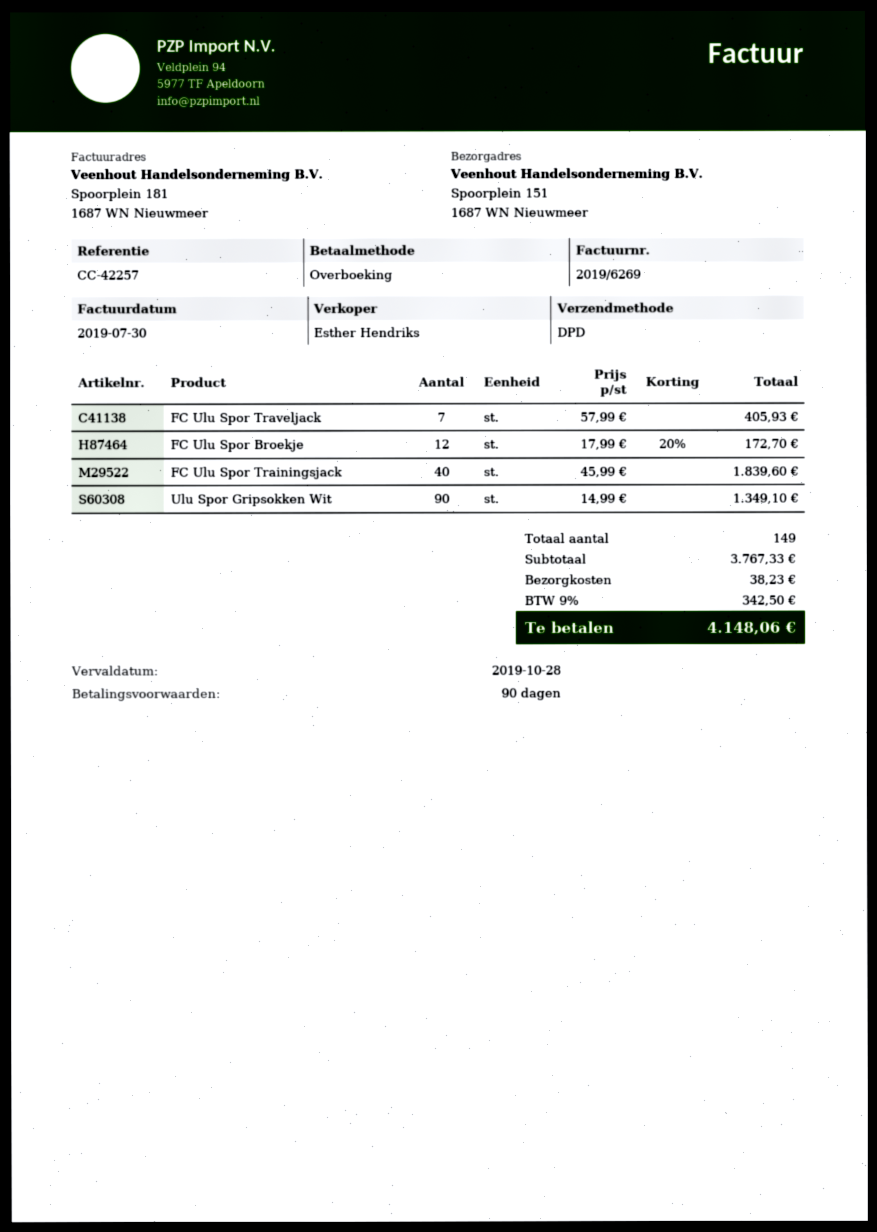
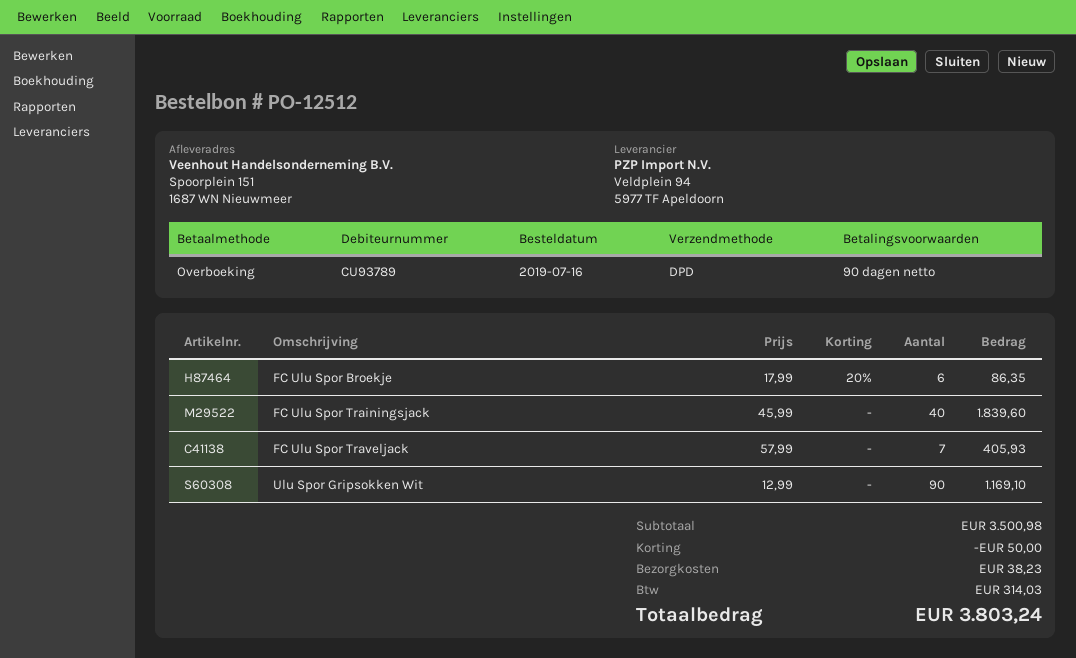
FC Ulu Spor Broekje: 12 x 17.99 - 20% = 172.70 -> 6 x 17.99 - 20% = 86.35
Ulu Spor Gripsokken Wit: 90 x 14.99 = 1349.10 -> 90 x 12.99 = 1169.10
subtotal: 3767.33 -> 3500.98
discount: none -> 50.00
tax: 342.50 -> 314.03
total: 4148.06 -> 3803.24

